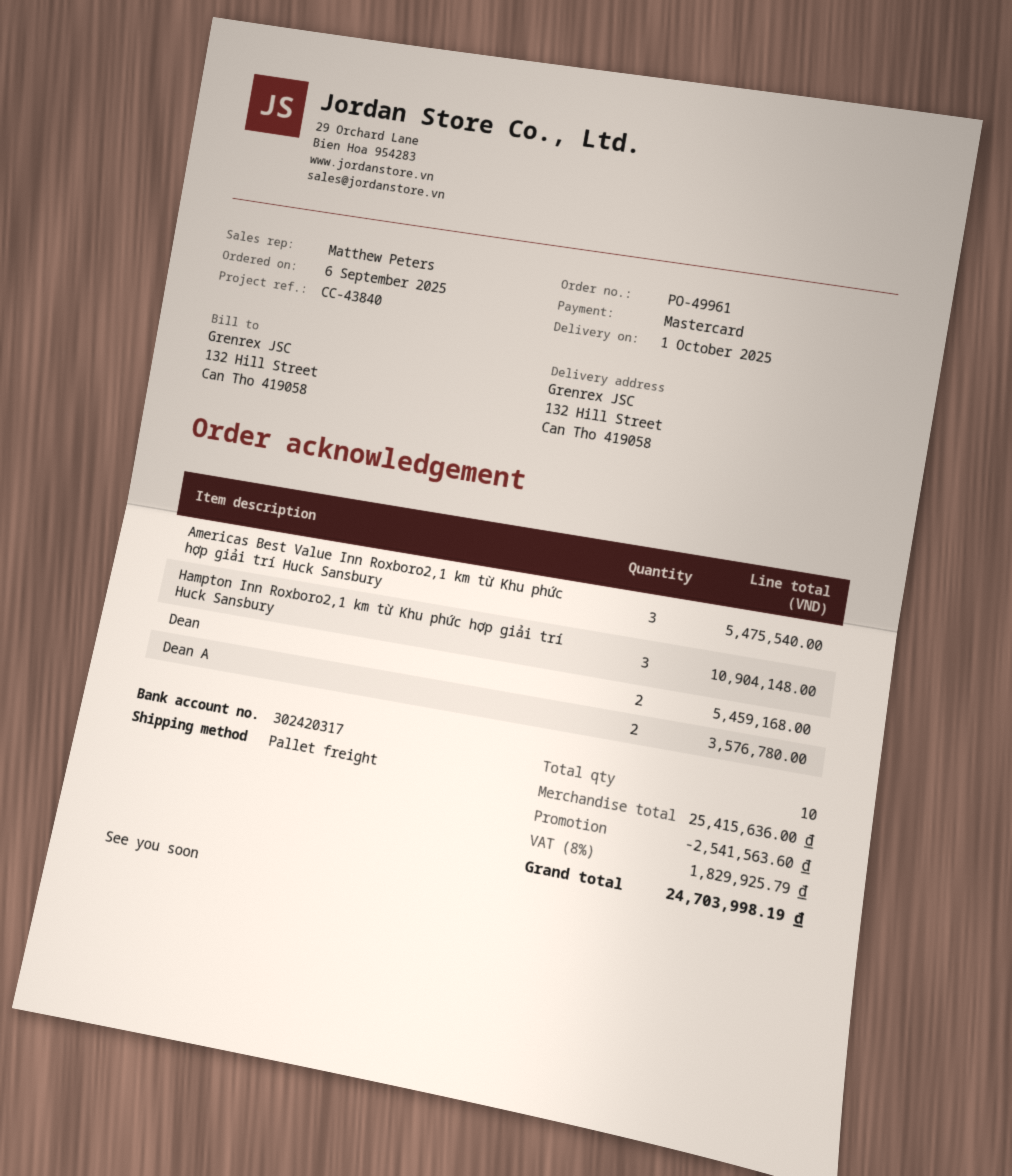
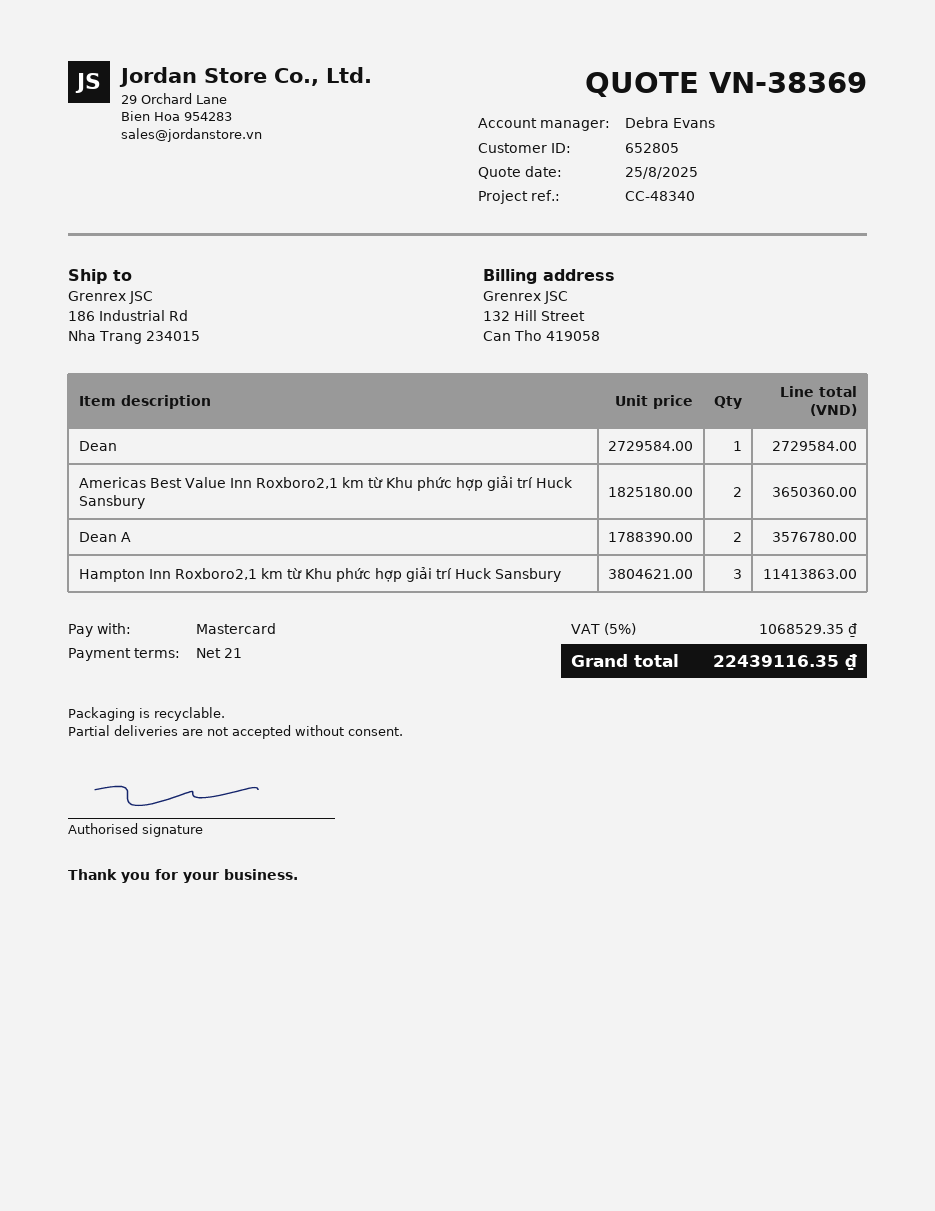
reference: CC-43840 -> CC-48340
sales rep: Matthew Peters -> Debra Evans
ship to: 132 Hill Street, Can Tho 419058 -> 186 Industrial Rd, Nha Trang 234015
Americas Best Value Inn Roxboro2,1 km từ Khu phức hợp giải trí Huck Sansbury: 3 for 5475540.00 -> 2 for 3650360.00
Hampton Inn Roxboro2,1 km từ Khu phức hợp giải trí Huck Sansbury: 3 for 10904148.00 -> 3 for 11413863.00
Dean: 2 for 5459168.00 -> 1 for 2729584.00
discount: 2541563.60 -> none
tax: 8% = 1829925.79 -> 5% = 1068529.35
total: 24703998.19 -> 22439116.35

